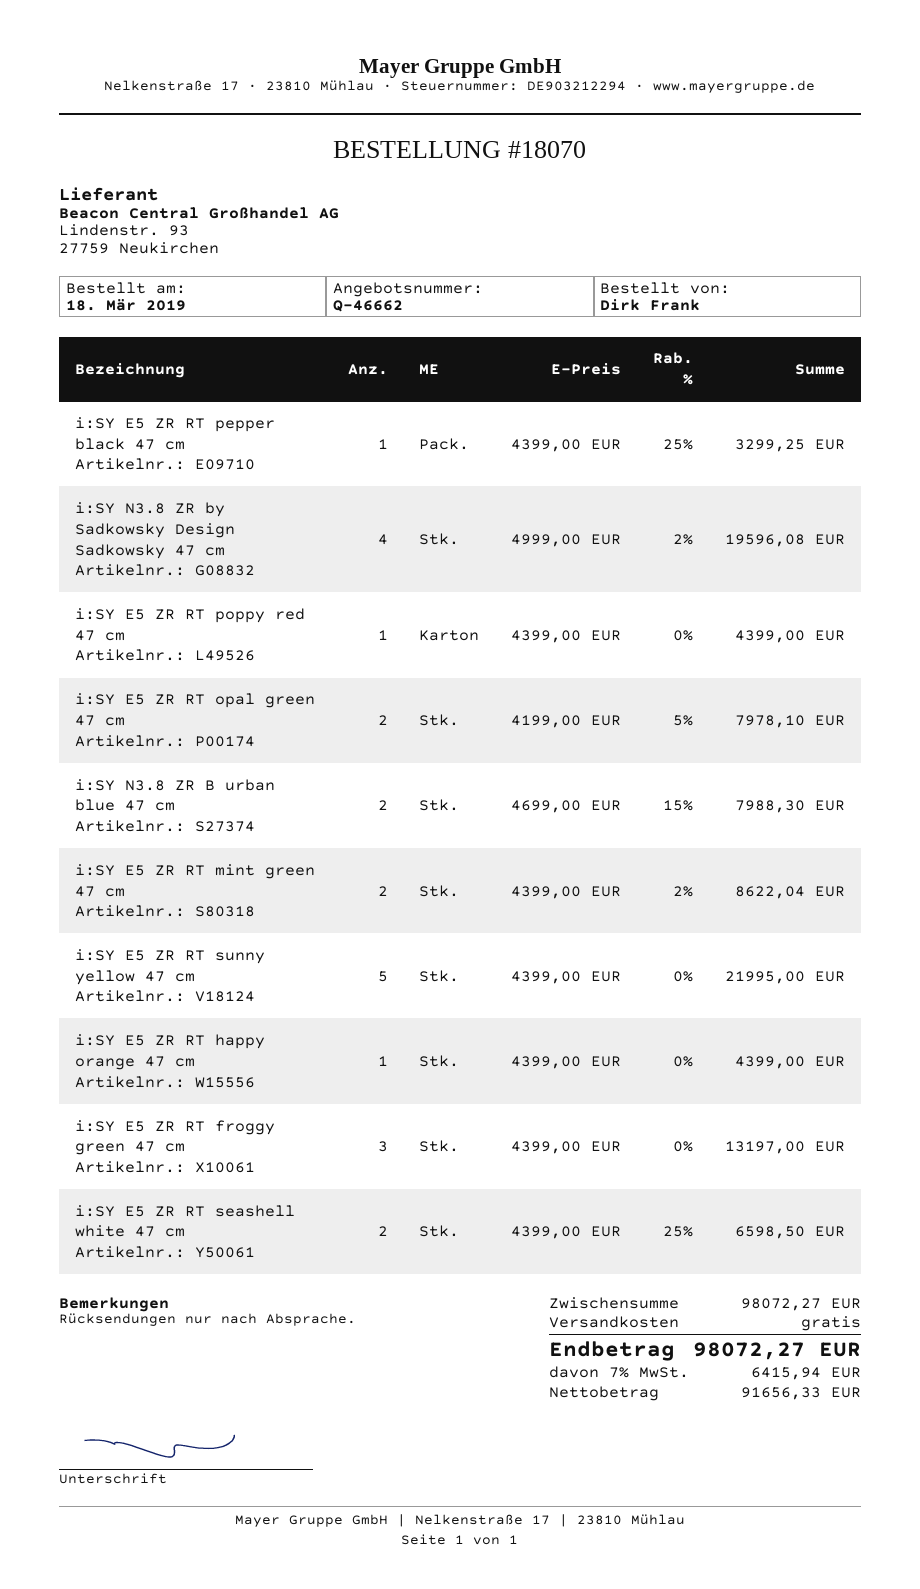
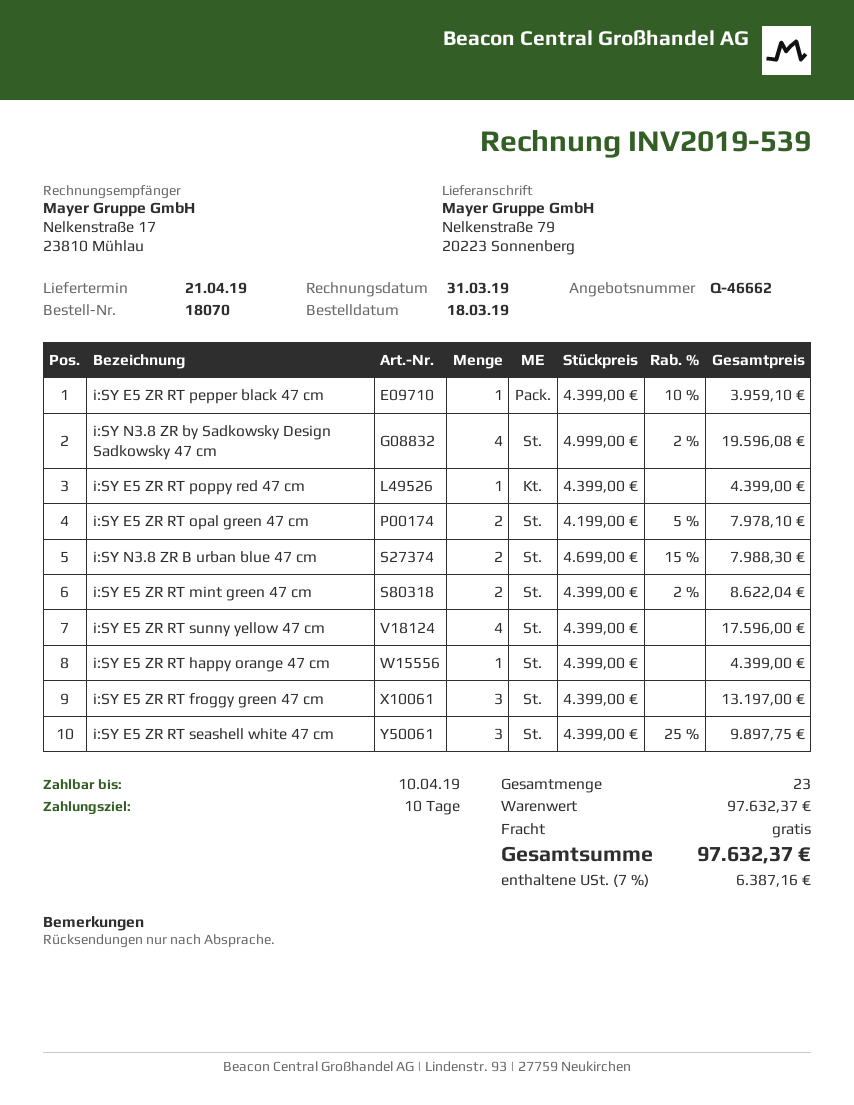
i:SY E5 ZR RT pepper black 47 cm: 1 x 4399.00 - 25% = 3299.25 -> 1 x 4399.00 - 10% = 3959.10
i:SY E5 ZR RT sunny yellow 47 cm: 5 x 4399.00 = 21995.00 -> 4 x 4399.00 = 17596.00
i:SY E5 ZR RT seashell white 47 cm: 2 x 4399.00 - 25% = 6598.50 -> 3 x 4399.00 - 25% = 9897.75
subtotal: 98072.27 -> 97632.37
tax: 7% = 6415.94 -> 7% = 6387.16
total: 98072.27 -> 97632.37

